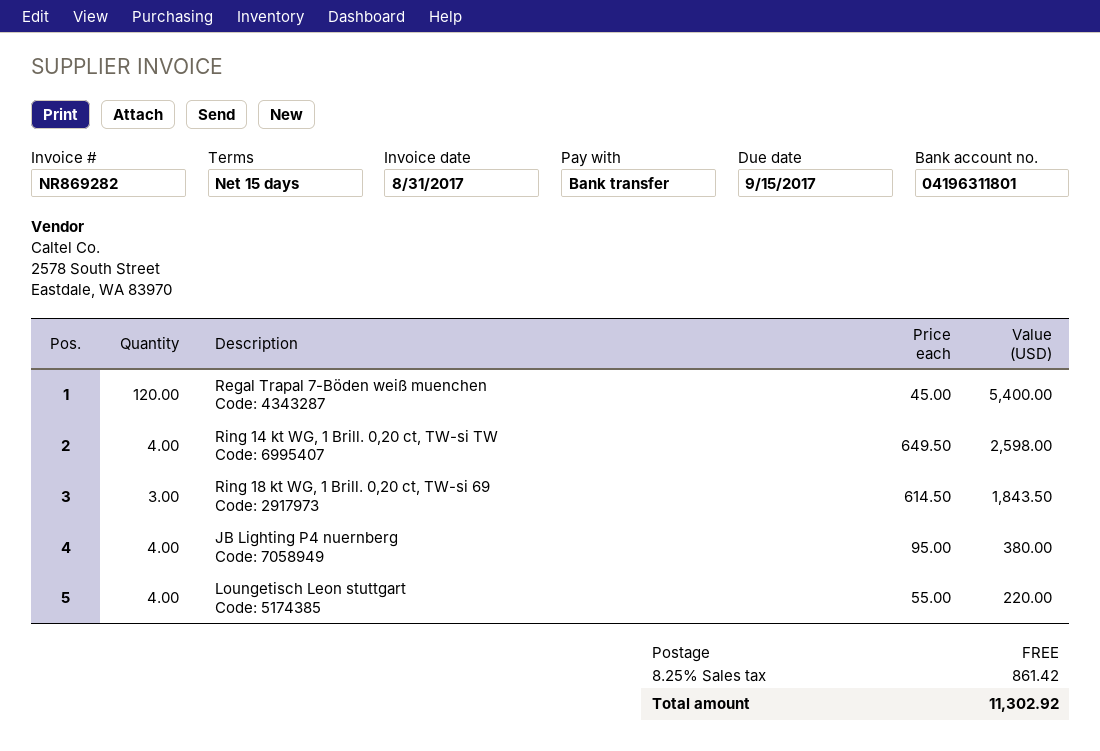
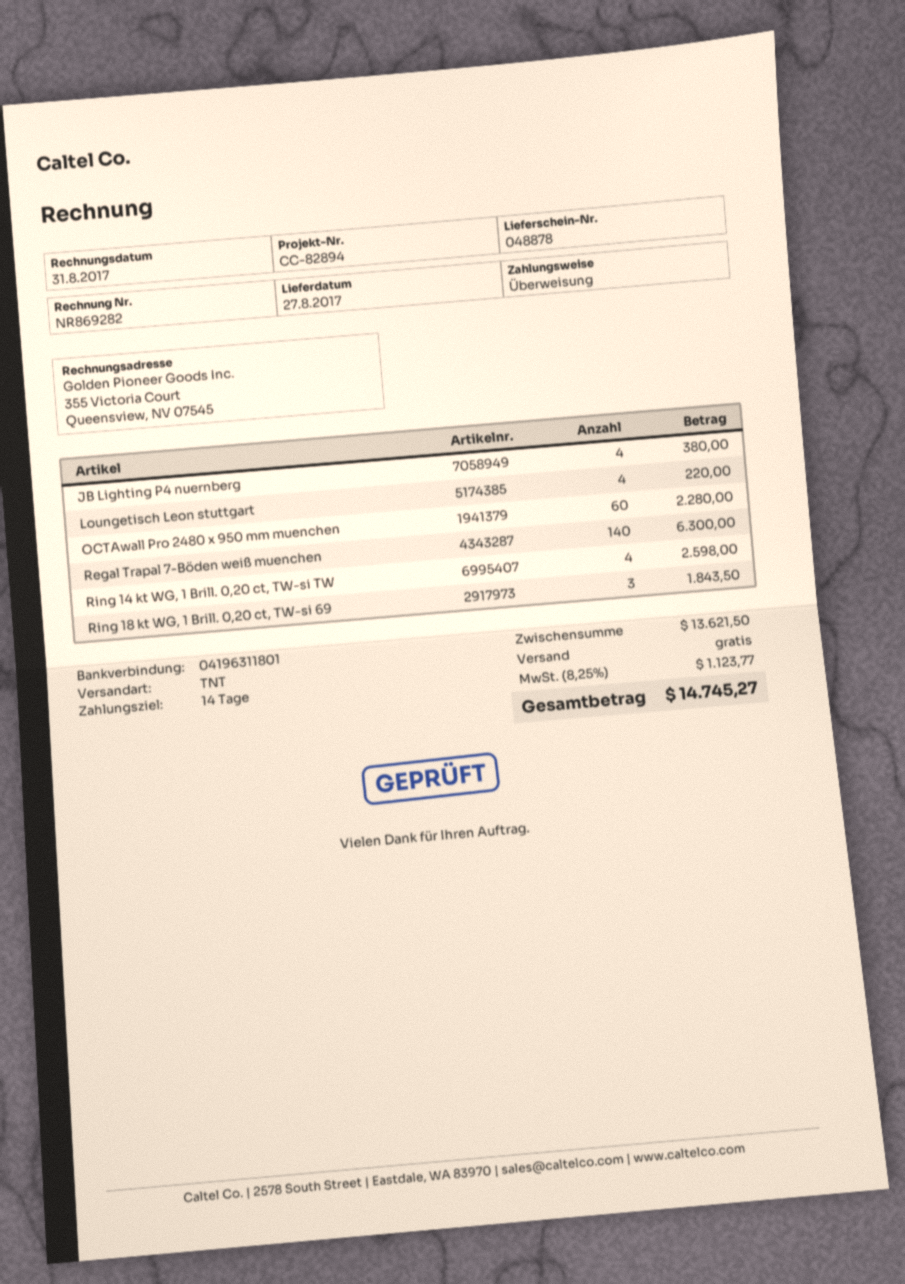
payment terms: 15 days -> 14 days
Regal Trapal 7-Böden weiß muenchen: 120 for 5400.00 -> 140 for 6300.00
OCTAwall Pro 2480 x 950 mm muenchen: none -> 60 for 2280.00
tax: 8.25% = 861.42 -> 8.25% = 1123.77
total: 11302.92 -> 14745.27

